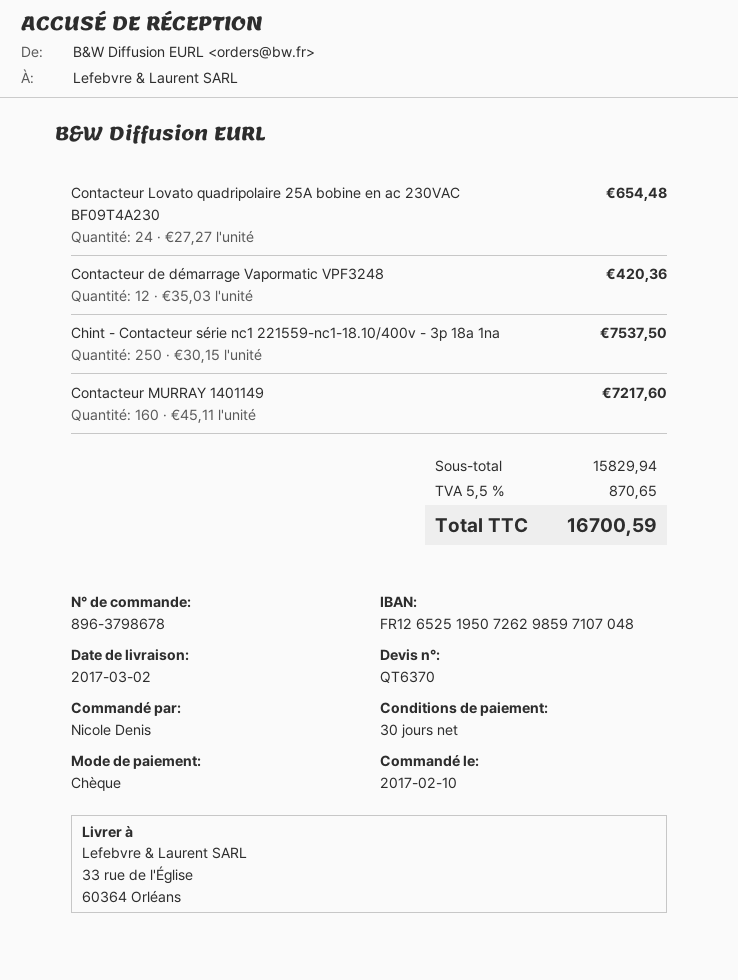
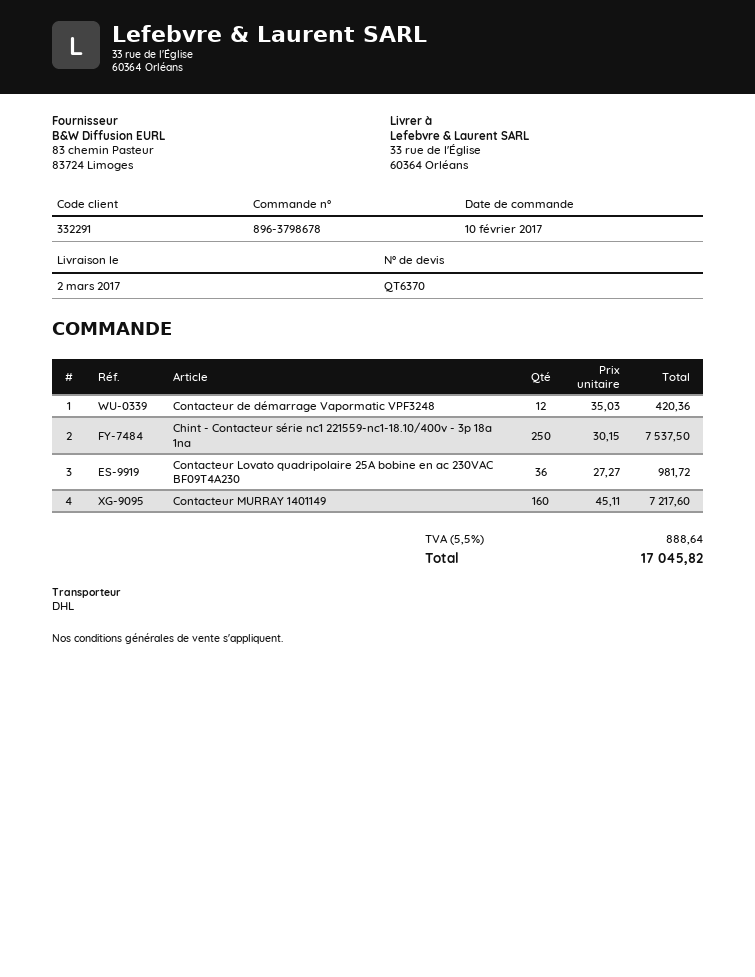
Contacteur Lovato quadripolaire 25A bobine en ac 230VAC BF09T4A230: 24 x 27.27 = 654.48 -> 36 x 27.27 = 981.72
tax: 5.5% = 870.65 -> 5.5% = 888.64
total: 16700.59 -> 17045.82

